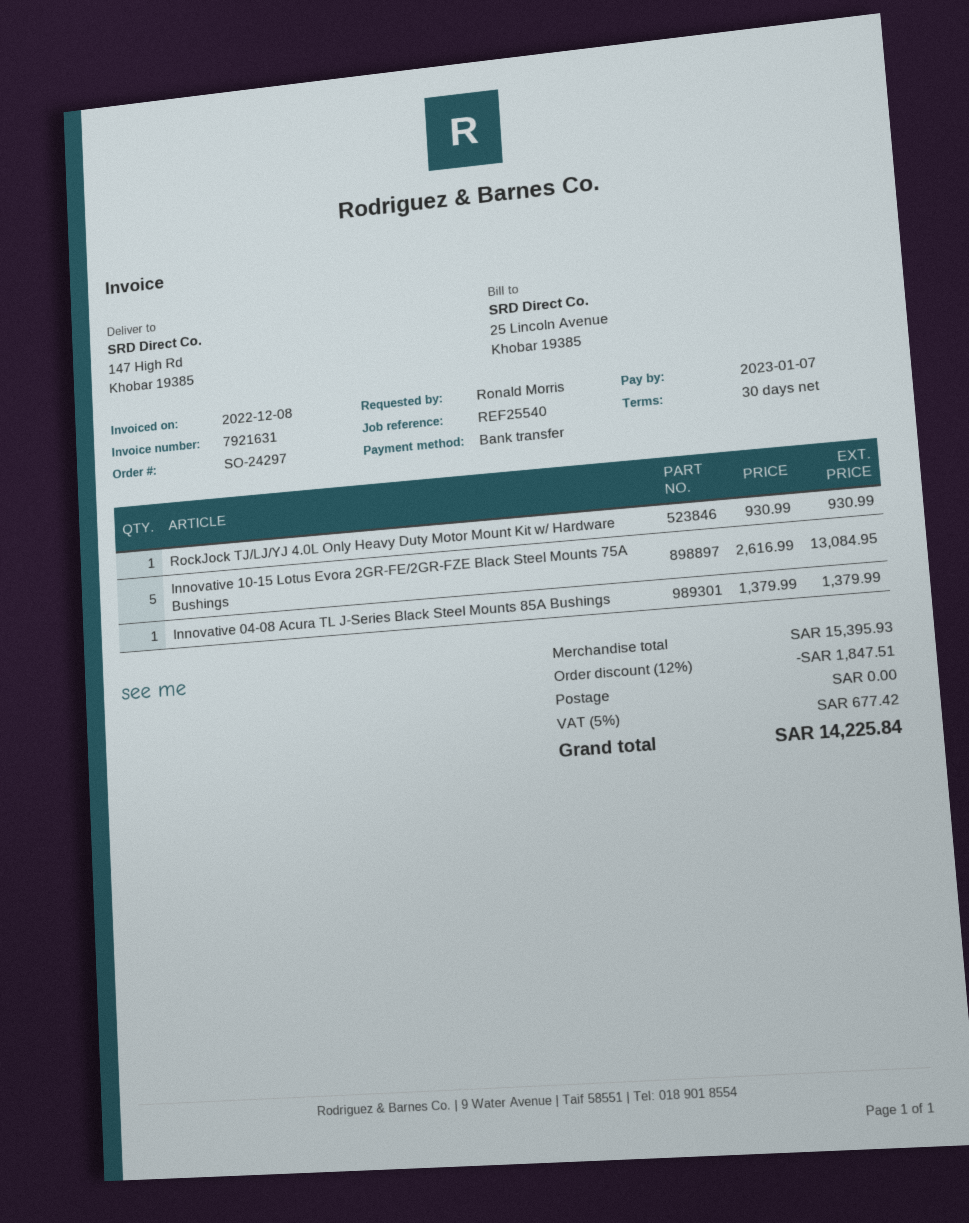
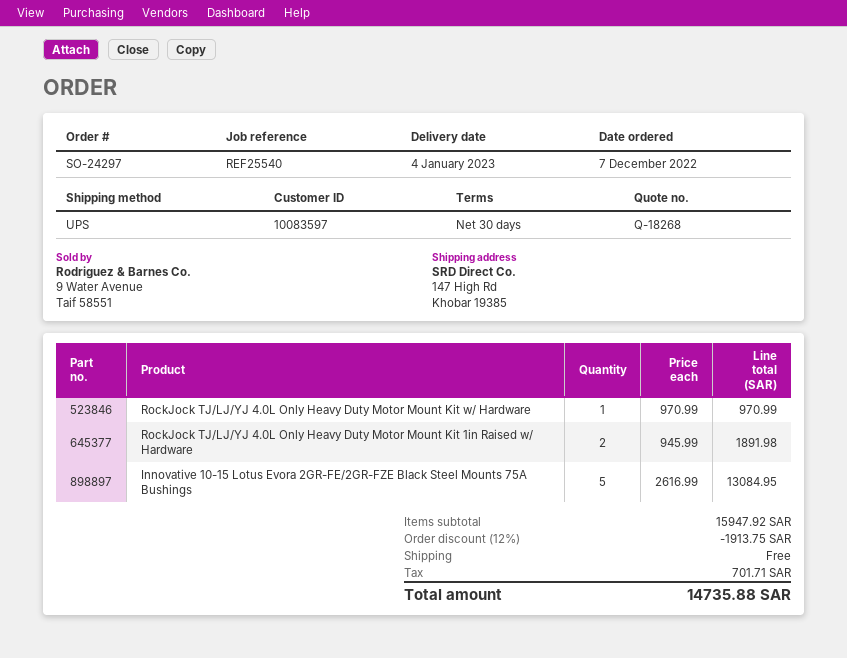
RockJock TJ/LJ/YJ 4.0L Only Heavy Duty Motor Mount Kit w/ Hardware: 1 x 930.99 = 930.99 -> 1 x 970.99 = 970.99
Innovative 04-08 Acura TL J-Series Black Steel Mounts 85A Bushings: 1 x 1379.99 = 1379.99 -> none
RockJock TJ/LJ/YJ 4.0L Only Heavy Duty Motor Mount Kit 1in Raised w/ Hardware: none -> 2 x 945.99 = 1891.98
subtotal: 15395.93 -> 15947.92
discount: 12% = 1847.51 -> 12% = 1913.75
tax: 677.42 -> 701.71
total: 14225.84 -> 14735.88

